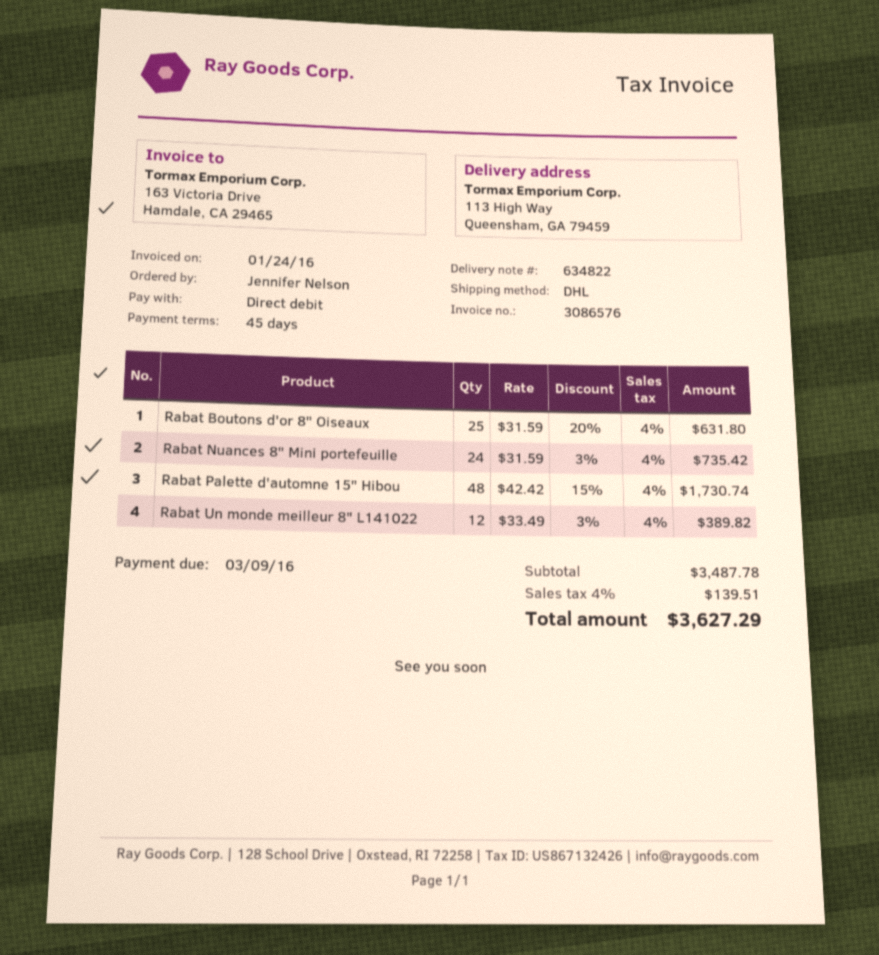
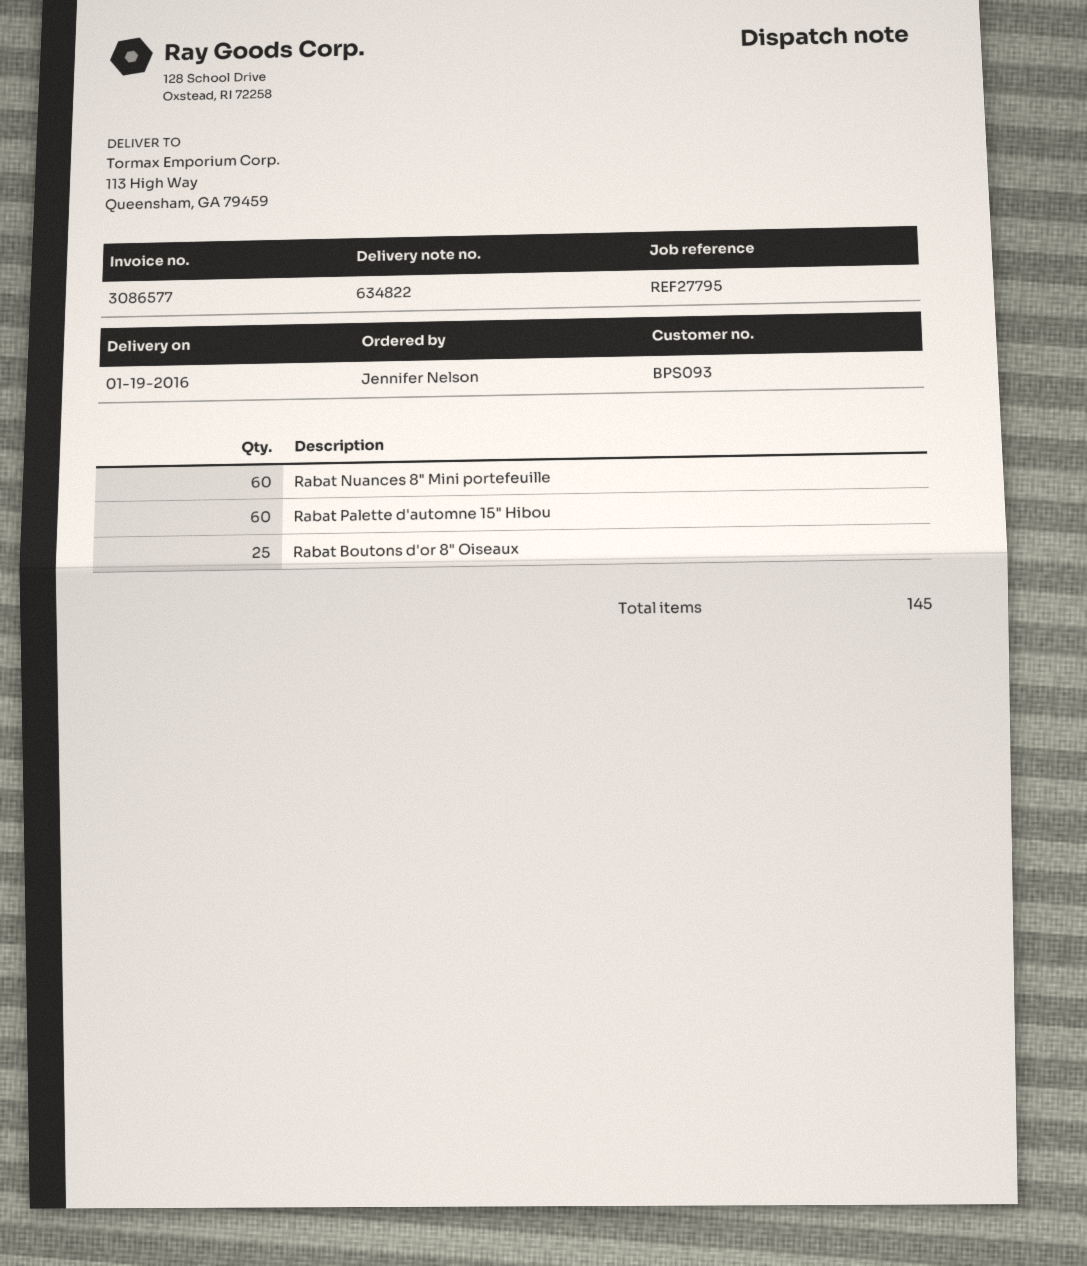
invoice number: 3086576 -> 3086577
Rabat Nuances 8" Mini portefeuille: 24 -> 60
Rabat Palette d'automne 15" Hibou: 48 -> 60
Rabat Un monde meilleur 8" L141022: 12 -> none

